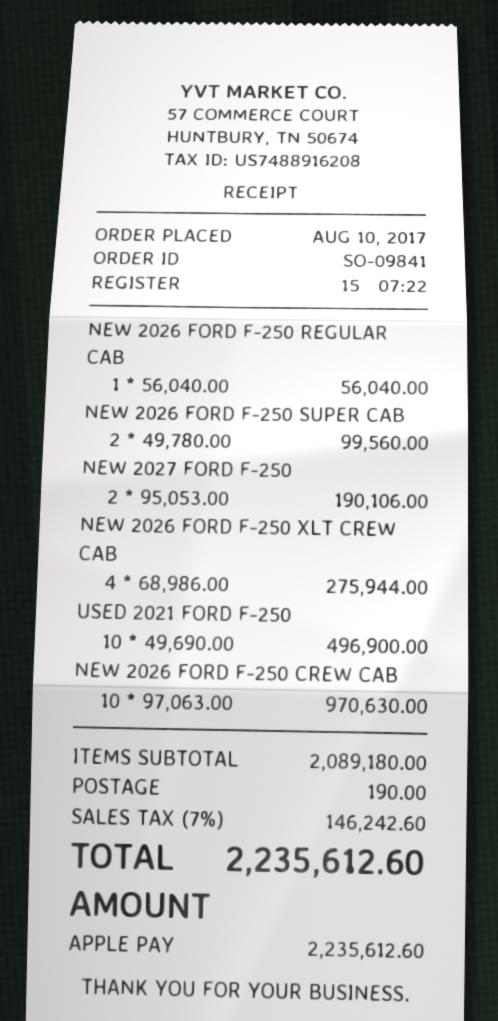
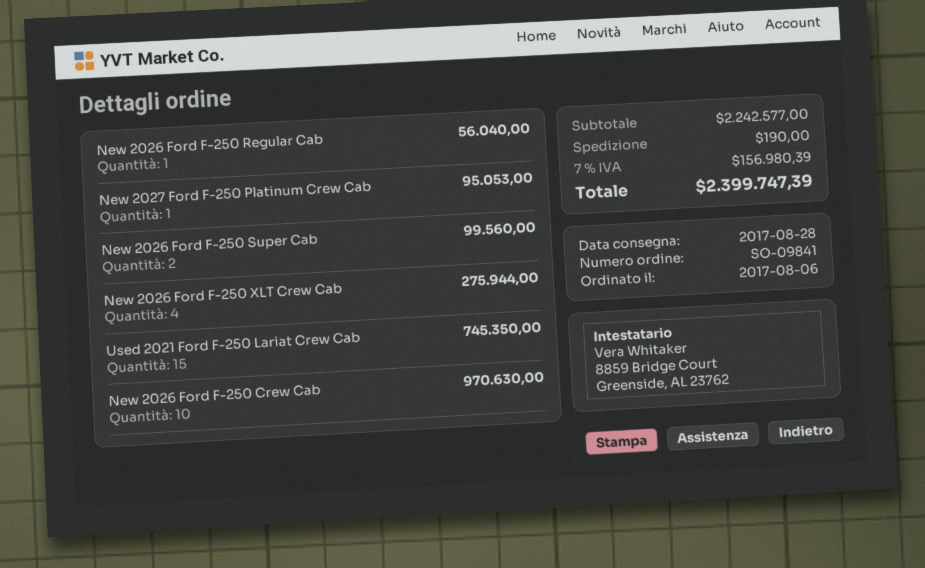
order date: 2017-08-10 -> 2017-08-06
NEW 2027 FORD F-250: 2 for 190106.00 -> 1 for 95053.00
USED 2021 FORD F-250: 10 for 496900.00 -> 15 for 745350.00
subtotal: 2089180.00 -> 2242577.00
tax: 7% = 146242.60 -> 7% = 156980.39
total: 2235612.60 -> 2399747.39

